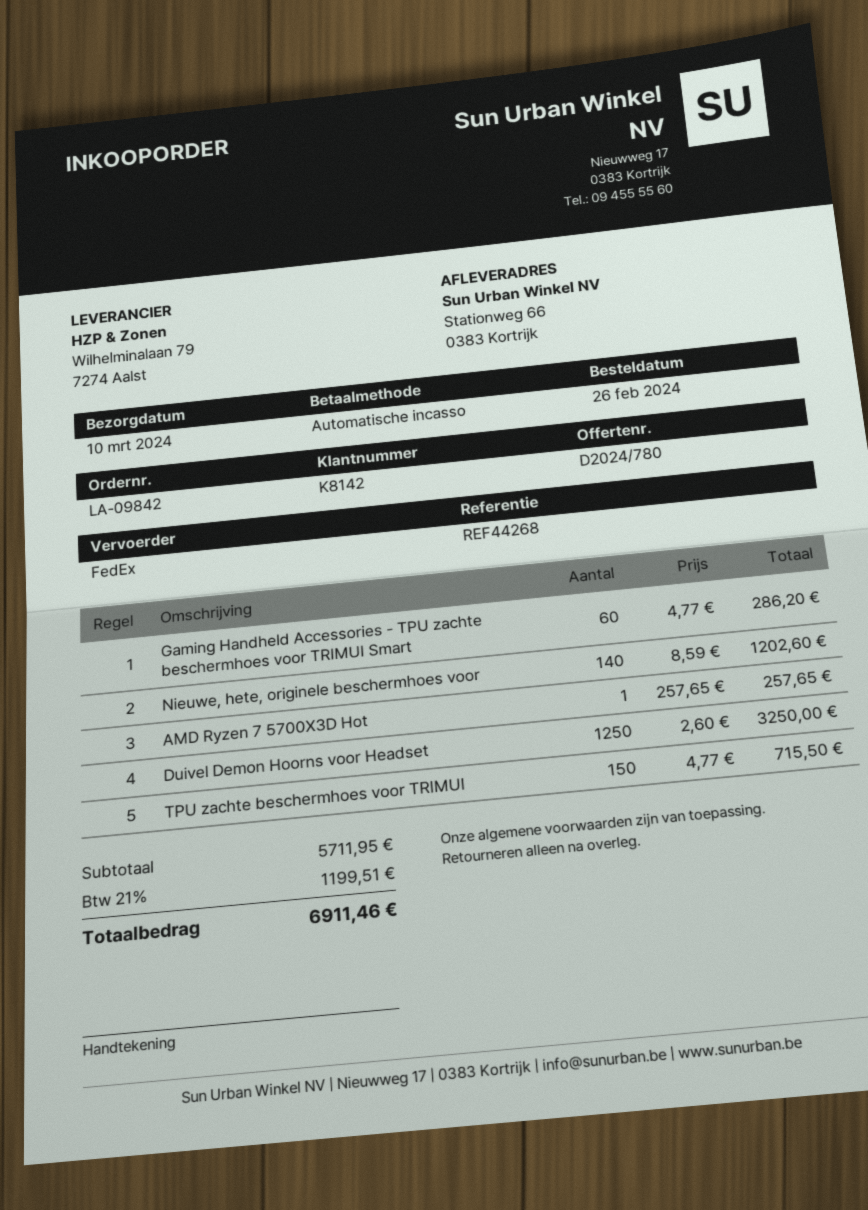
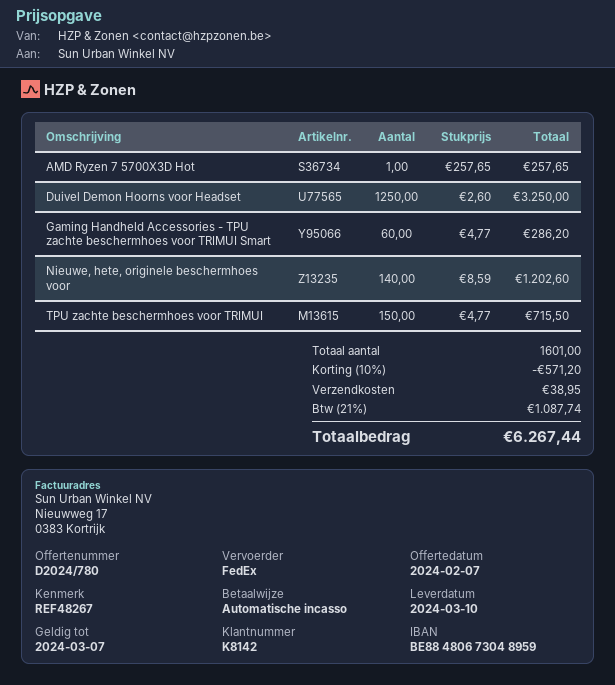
reference: REF44268 -> REF48267
discount: none -> 10% = 571.20
shipping: none -> 38.95
tax: 21% = 1199.51 -> 21% = 1087.74
total: 6911.46 -> 6267.44

